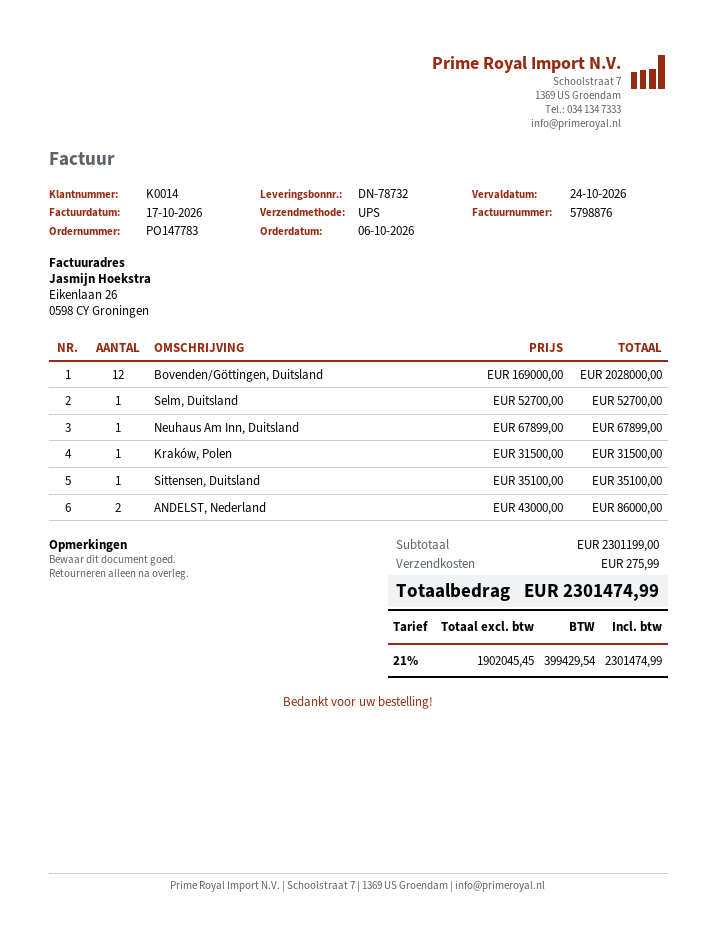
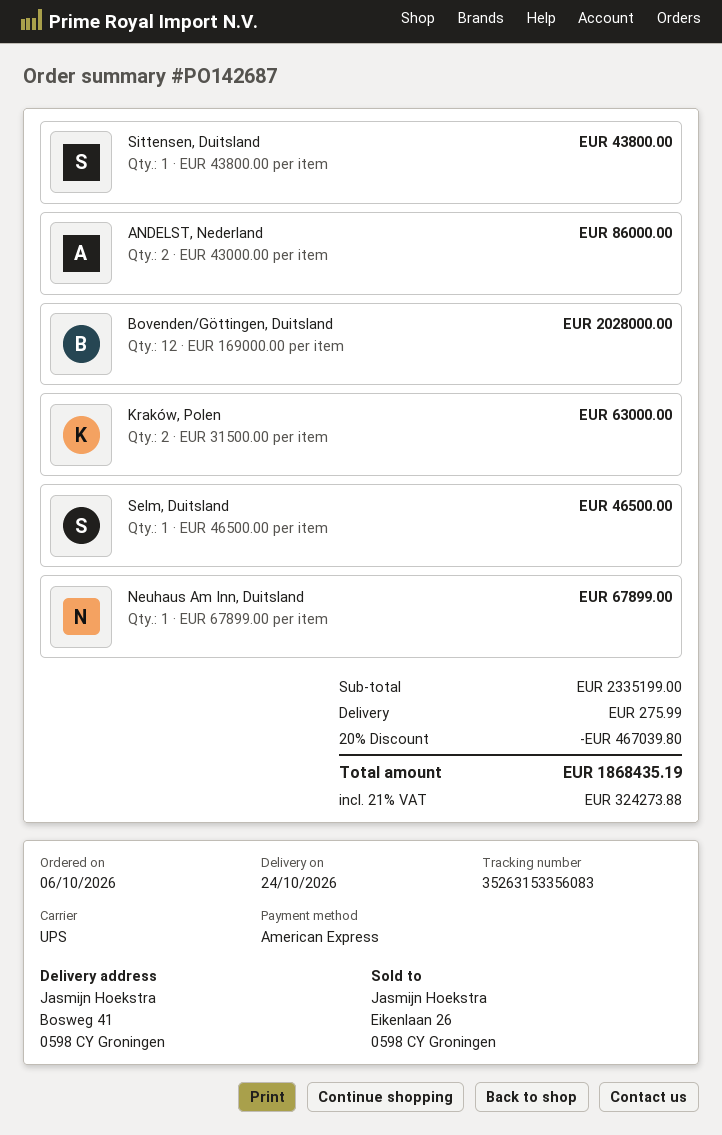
order number: PO147783 -> PO142687
Selm, Duitsland: 1 x 52700.00 = 52700.00 -> 1 x 46500.00 = 46500.00
Kraków, Polen: 1 x 31500.00 = 31500.00 -> 2 x 31500.00 = 63000.00
Sittensen, Duitsland: 1 x 35100.00 = 35100.00 -> 1 x 43800.00 = 43800.00
subtotal: 2301199.00 -> 2335199.00
discount: none -> 20% = 467039.80
tax: 21% = 399429.54 -> 21% = 324273.88
total: 2301474.99 -> 1868435.19

